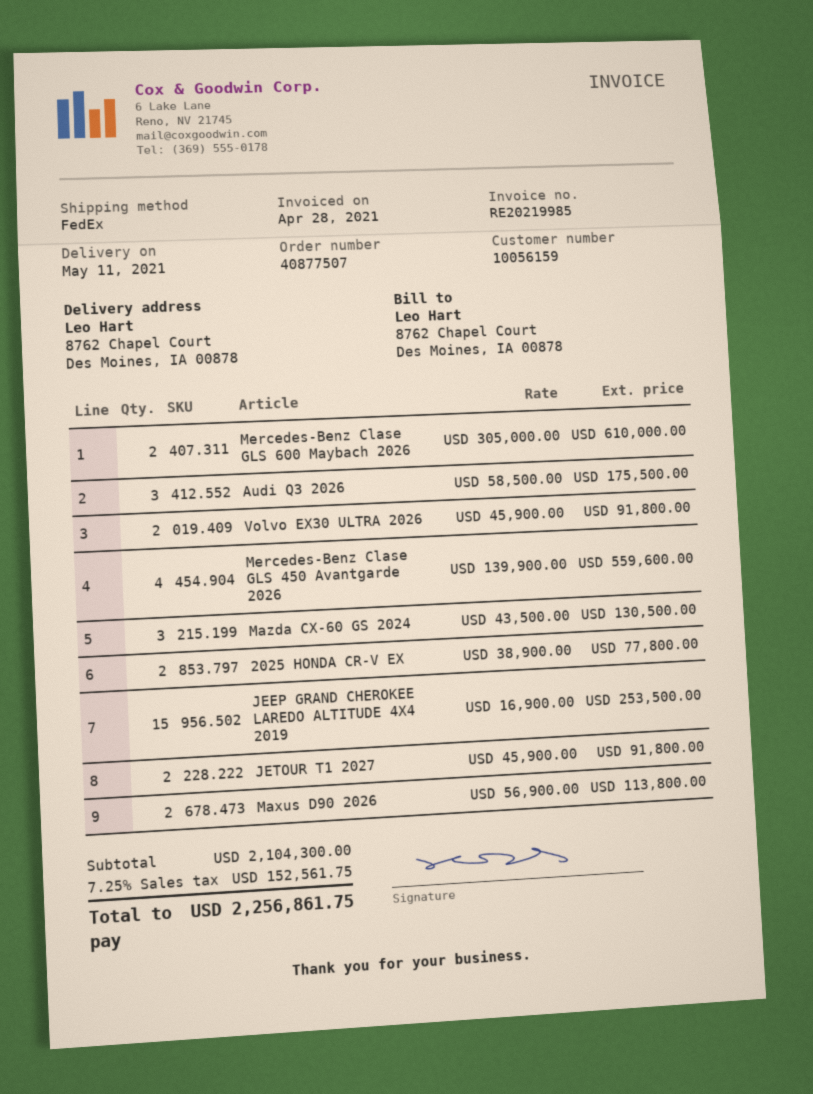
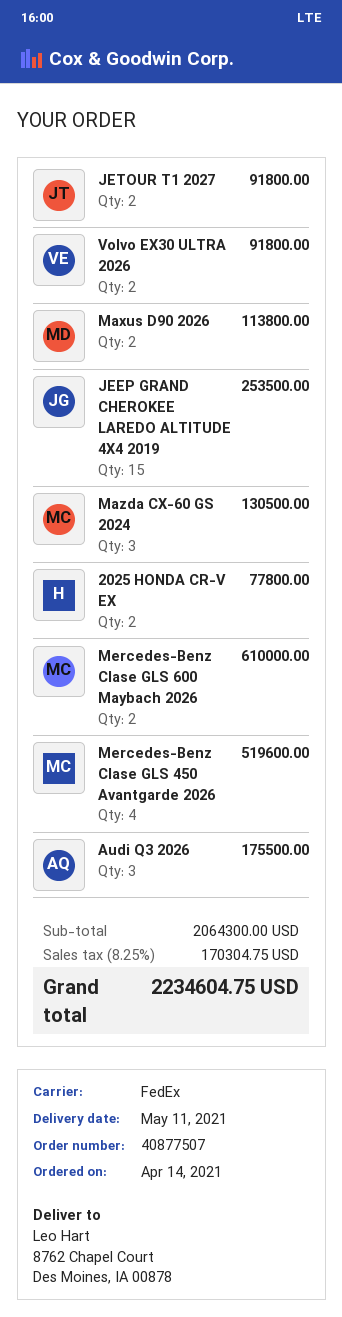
Mercedes-Benz Clase GLS 450 Avantgarde 2026: 4 for 559600.00 -> 4 for 519600.00
subtotal: 2104300.00 -> 2064300.00
tax: 7.25% = 152561.75 -> 8.25% = 170304.75
total: 2256861.75 -> 2234604.75

